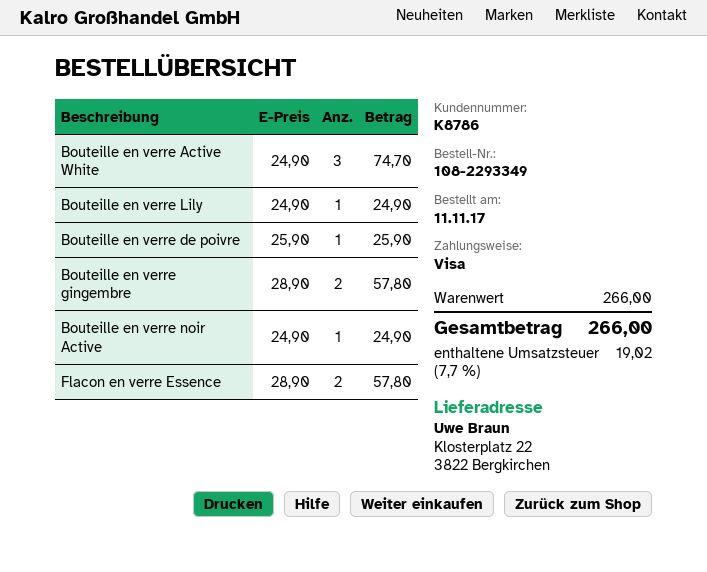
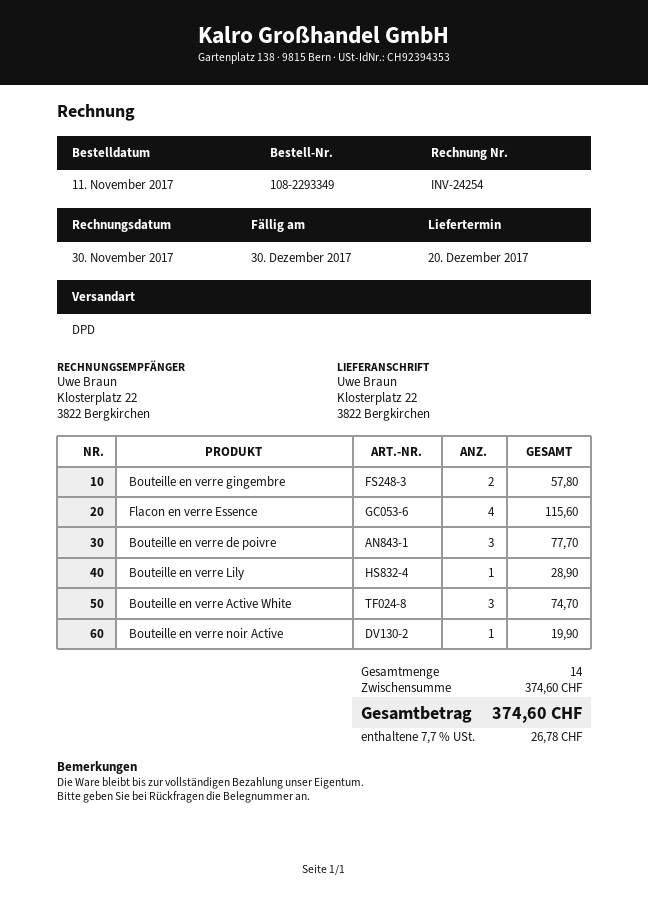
Bouteille en verre Lily: 1 for 24.90 -> 1 for 28.90
Bouteille en verre de poivre: 1 for 25.90 -> 3 for 77.70
Bouteille en verre noir Active: 1 for 24.90 -> 1 for 19.90
Flacon en verre Essence: 2 for 57.80 -> 4 for 115.60
subtotal: 266.00 -> 374.60
tax: 7.7% = 19.02 -> 7.7% = 26.78
total: 266.00 -> 374.60

